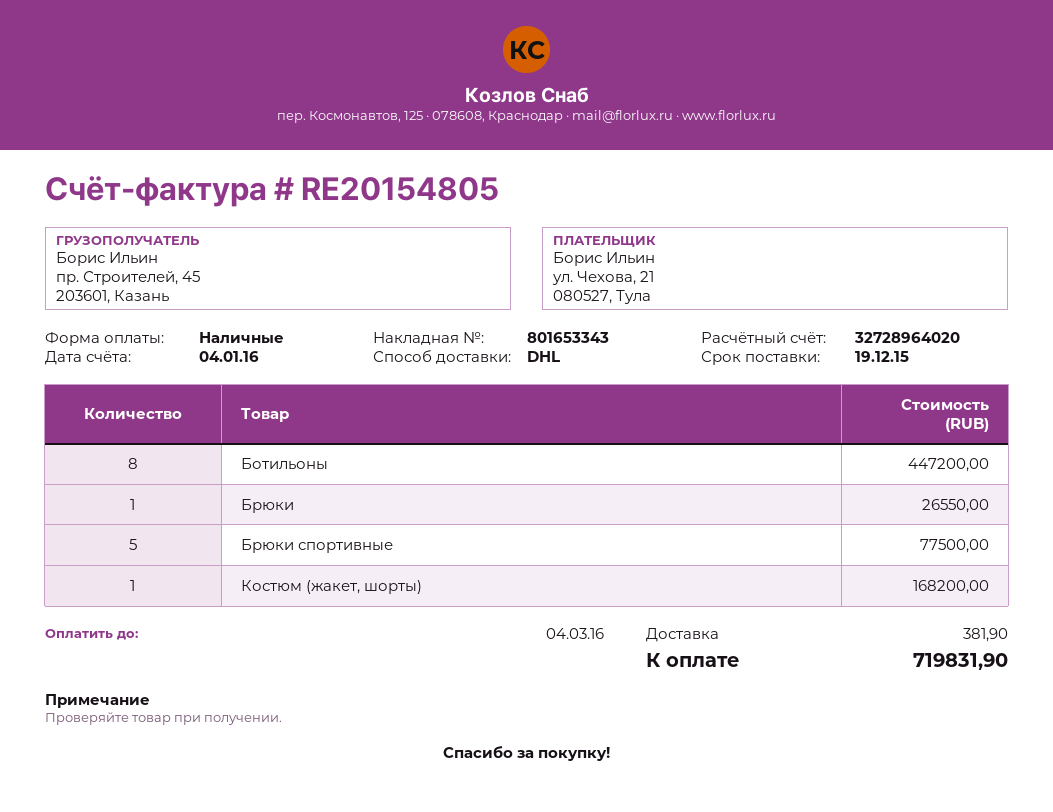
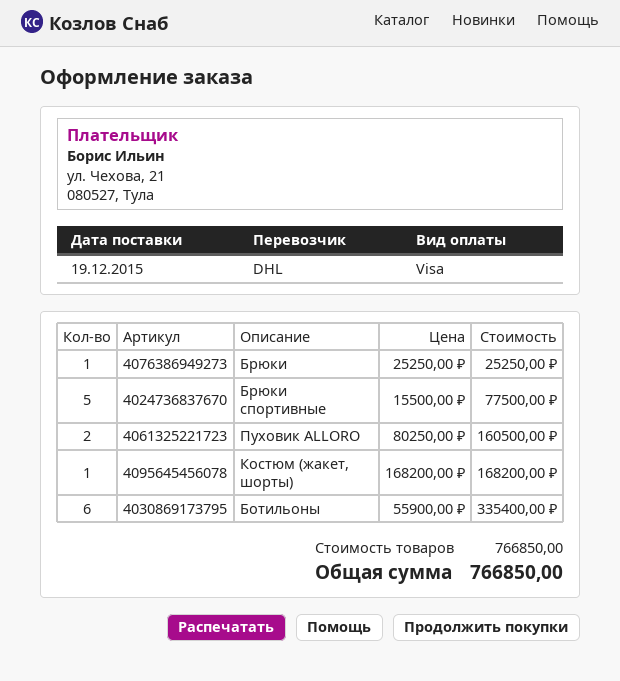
payment method: cash -> Visa
Ботильоны: 8 for 447200.00 -> 6 for 335400.00
Брюки: 1 for 26550.00 -> 1 for 25250.00
Пуховик ALLORO: none -> 2 for 160500.00
shipping: 381.90 -> none
total: 719831.90 -> 766850.00

